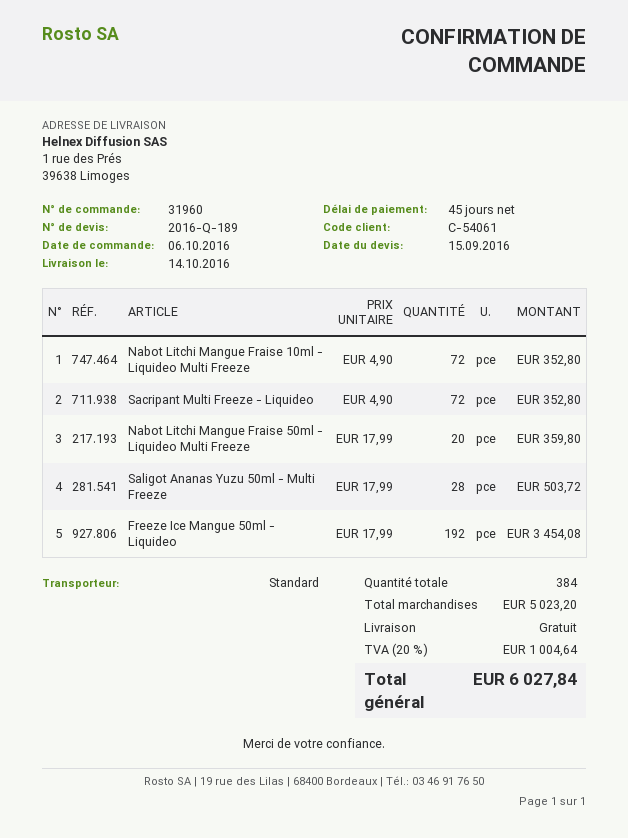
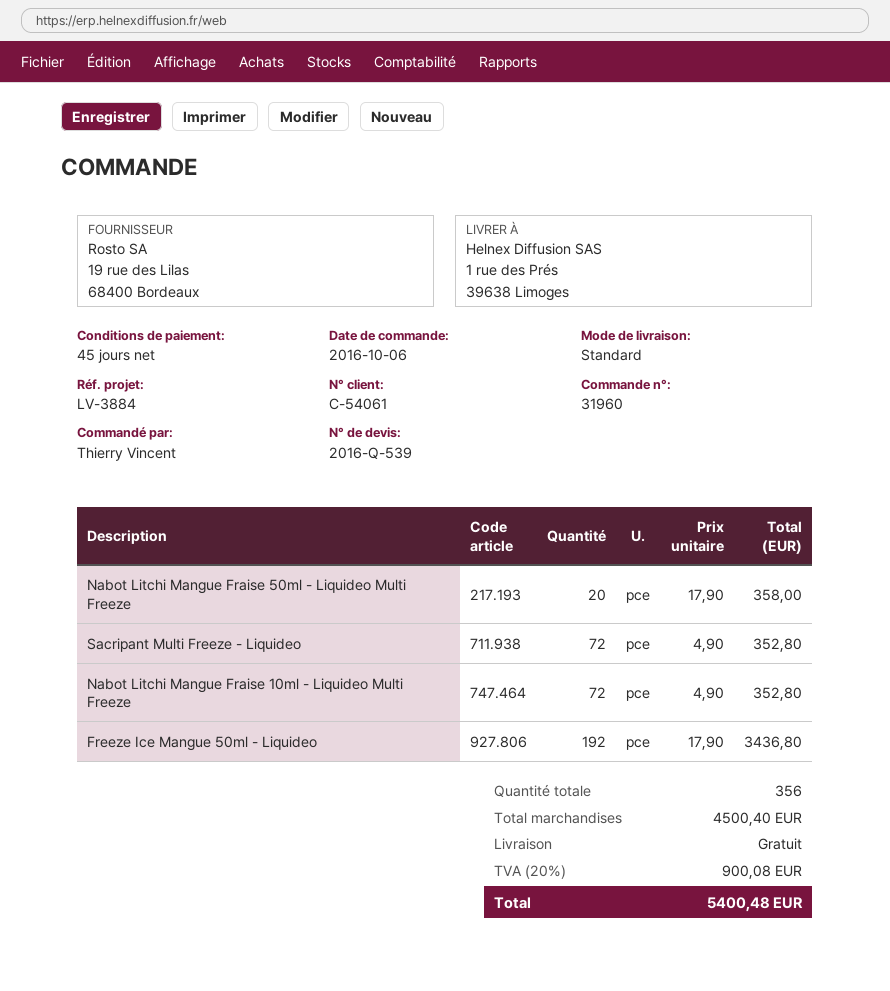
quote number: 2016-Q-189 -> 2016-Q-539
Nabot Litchi Mangue Fraise 50ml - Liquideo Multi Freeze: 20 x 17.99 = 359.80 -> 20 x 17.90 = 358.00
Saligot Ananas Yuzu 50ml - Multi Freeze: 28 x 17.99 = 503.72 -> none
Freeze Ice Mangue 50ml - Liquideo: 192 x 17.99 = 3454.08 -> 192 x 17.90 = 3436.80
total quantity: 384 -> 356
subtotal: 5023.20 -> 4500.40
tax: 20% = 1004.64 -> 20% = 900.08
total: 6027.84 -> 5400.48

